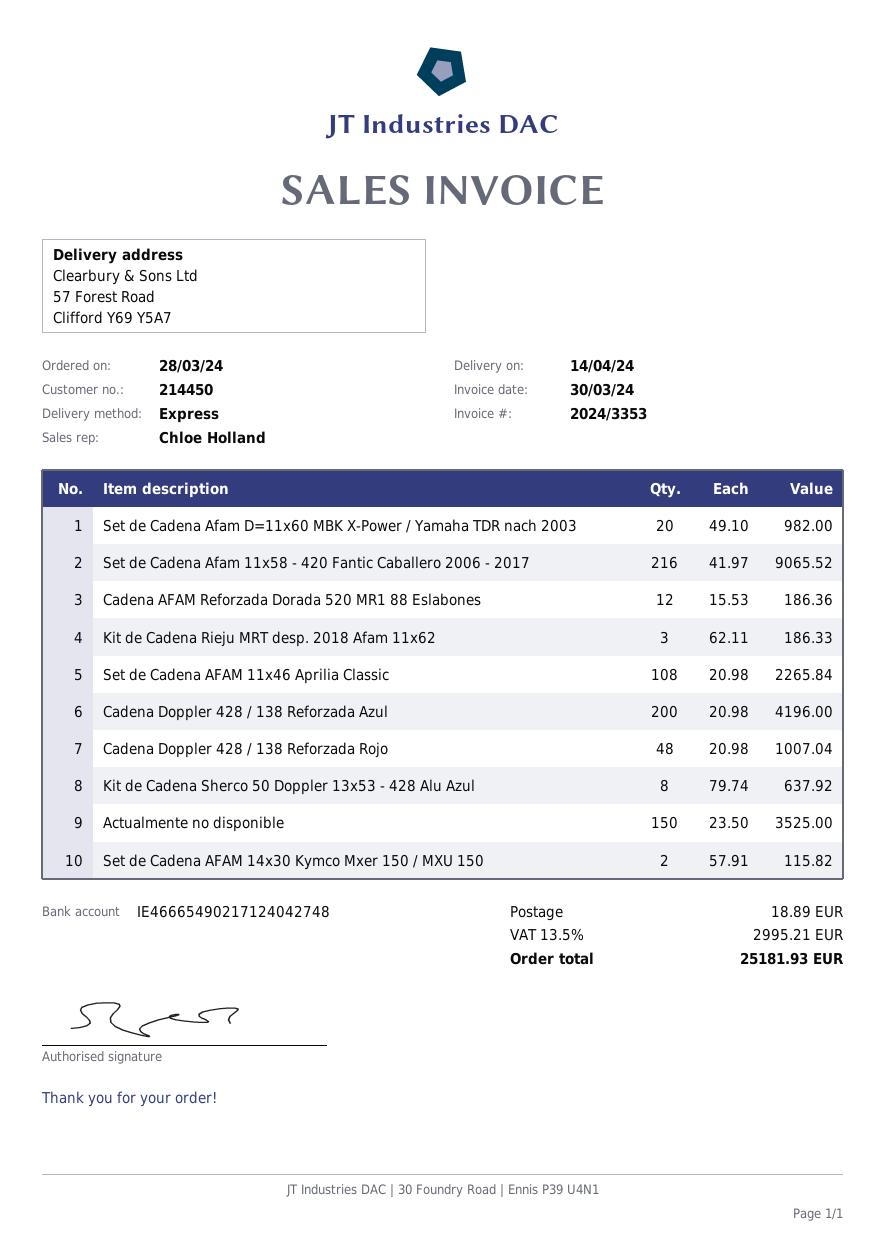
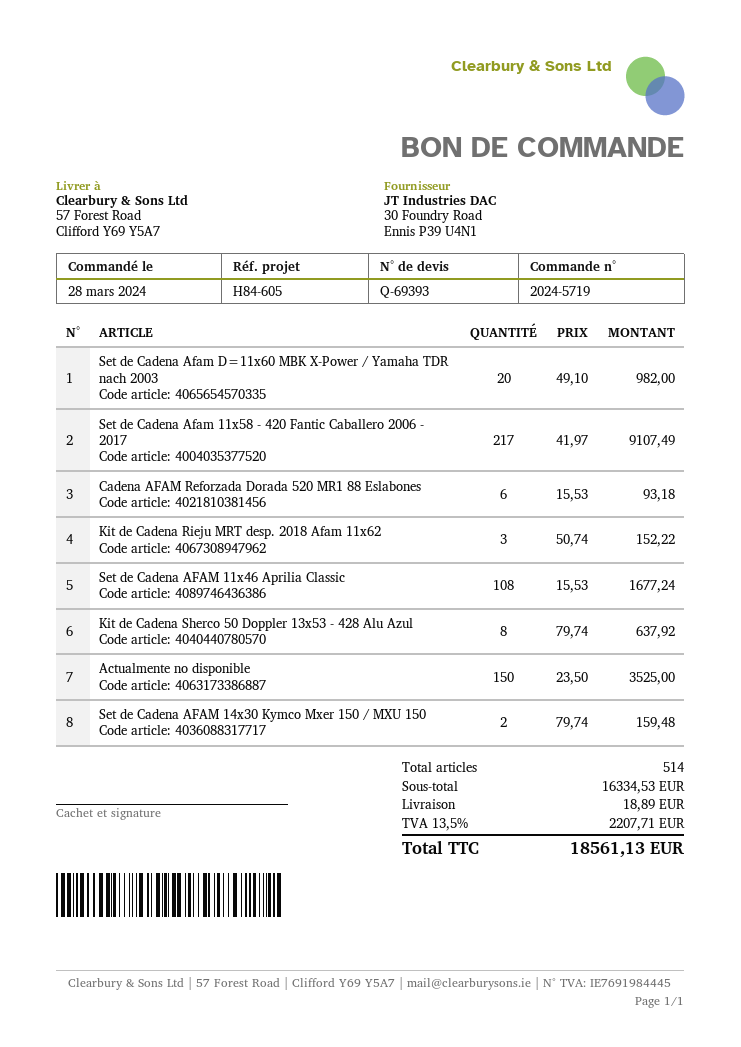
Set de Cadena Afam 11x58 - 420 Fantic Caballero 2006 - 2017: 216 x 41.97 = 9065.52 -> 217 x 41.97 = 9107.49
Cadena AFAM Reforzada Dorada 520 MR1 88 Eslabones: 12 x 15.53 = 186.36 -> 6 x 15.53 = 93.18
Kit de Cadena Rieju MRT desp. 2018 Afam 11x62: 3 x 62.11 = 186.33 -> 3 x 50.74 = 152.22
Set de Cadena AFAM 11x46 Aprilia Classic: 108 x 20.98 = 2265.84 -> 108 x 15.53 = 1677.24
Cadena Doppler 428 / 138 Reforzada Azul: 200 x 20.98 = 4196.00 -> none
Cadena Doppler 428 / 138 Reforzada Rojo: 48 x 20.98 = 1007.04 -> none
Set de Cadena AFAM 14x30 Kymco Mxer 150 / MXU 150: 2 x 57.91 = 115.82 -> 2 x 79.74 = 159.48
tax: 13.5% = 2995.21 -> 13.5% = 2207.71
total: 25181.93 -> 18561.13

